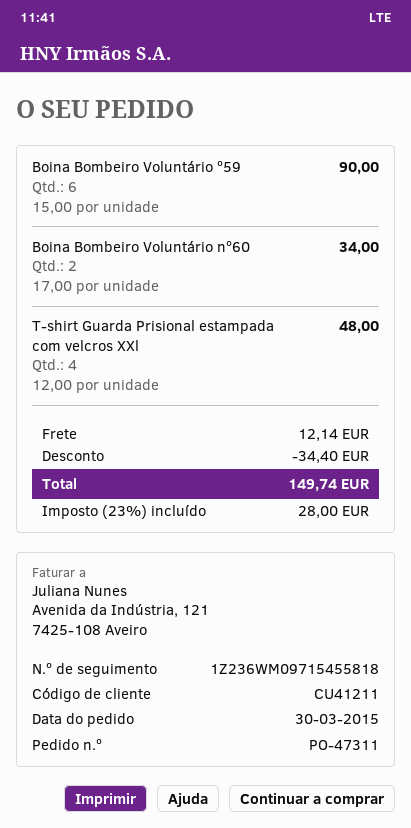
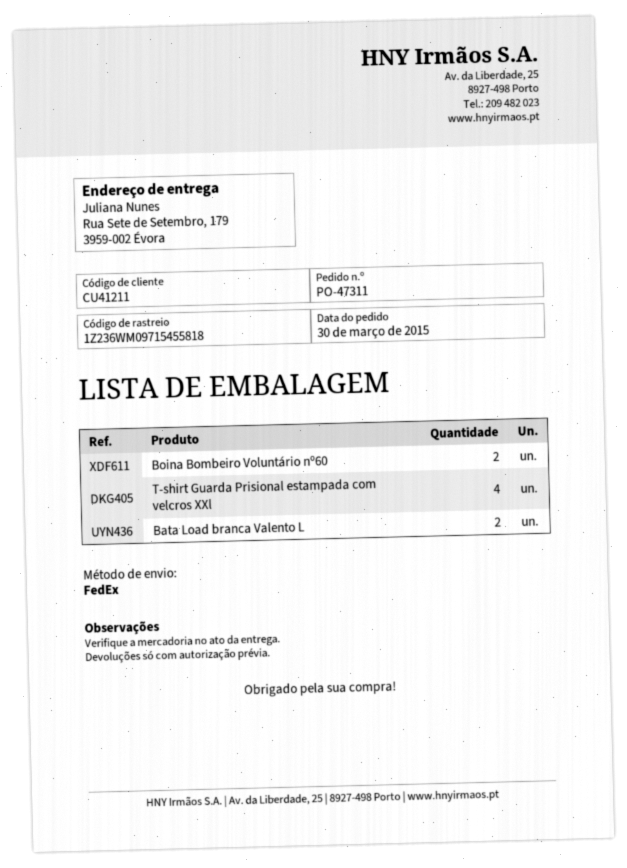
Boina Bombeiro Voluntário º59: 6 -> none
Bata Load branca Valento L: none -> 2

